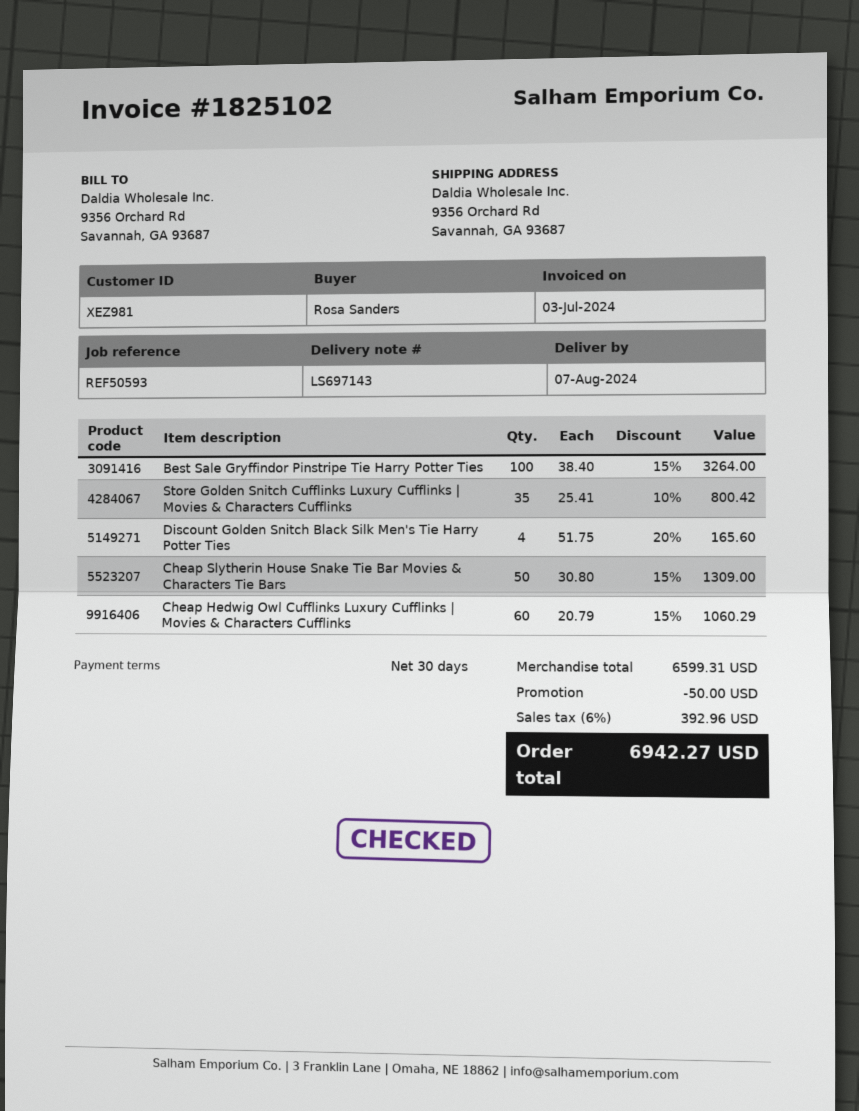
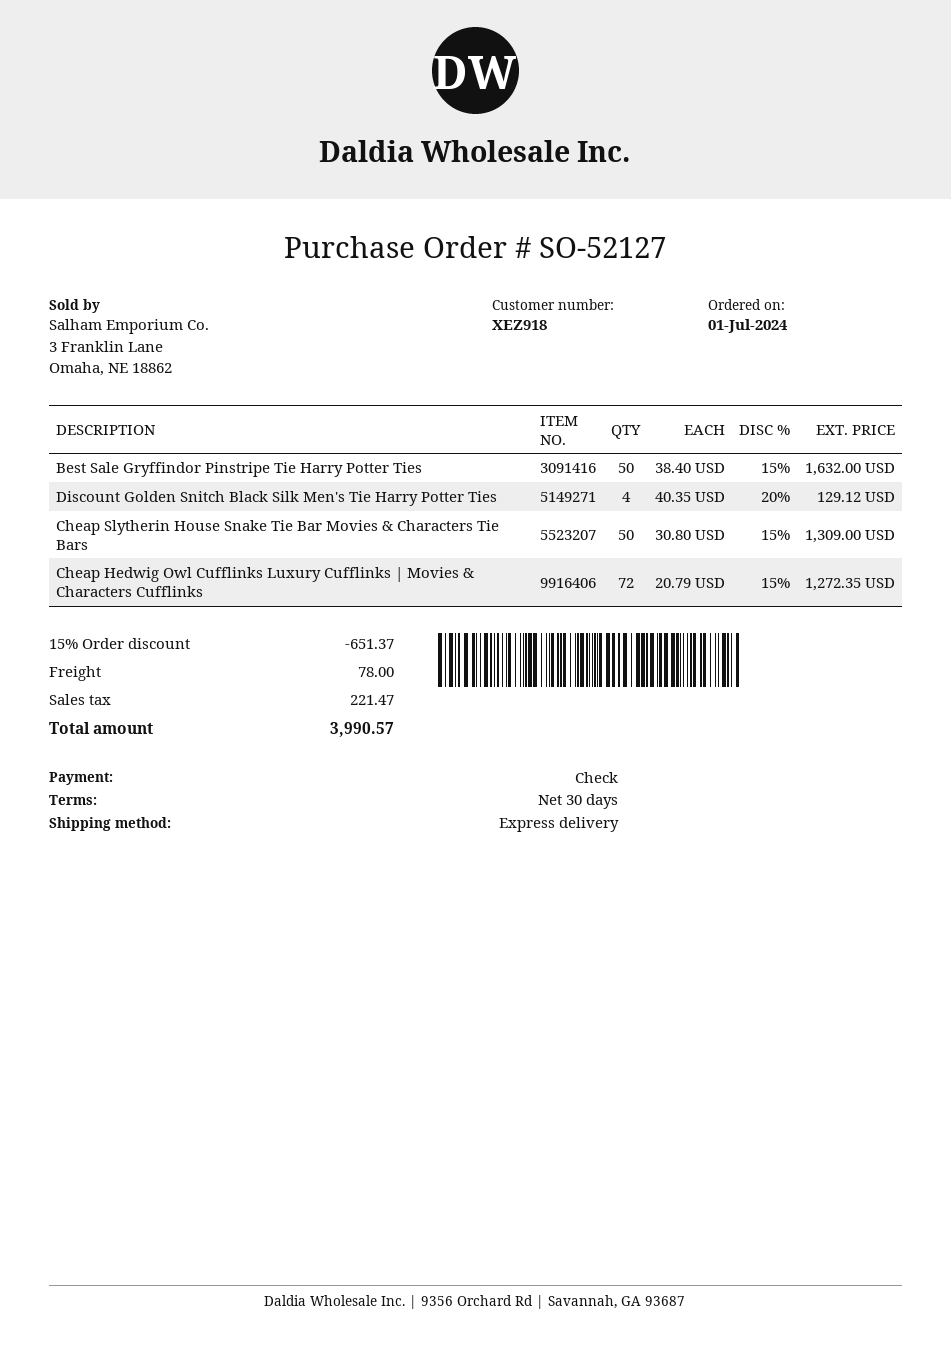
customer number: XEZ981 -> XEZ918
Best Sale Gryffindor Pinstripe Tie Harry Potter Ties: 100 x 38.40 - 15% = 3264.00 -> 50 x 38.40 - 15% = 1632.00
Store Golden Snitch Cufflinks Luxury Cufflinks | Movies & Characters Cufflinks: 35 x 25.41 - 10% = 800.42 -> none
Discount Golden Snitch Black Silk Men's Tie Harry Potter Ties: 4 x 51.75 - 20% = 165.60 -> 4 x 40.35 - 20% = 129.12
Cheap Hedwig Owl Cufflinks Luxury Cufflinks | Movies & Characters Cufflinks: 60 x 20.79 - 15% = 1060.29 -> 72 x 20.79 - 15% = 1272.35
discount: 50.00 -> 651.37
shipping: none -> 78.00
tax: 392.96 -> 221.47
total: 6942.27 -> 3990.57

